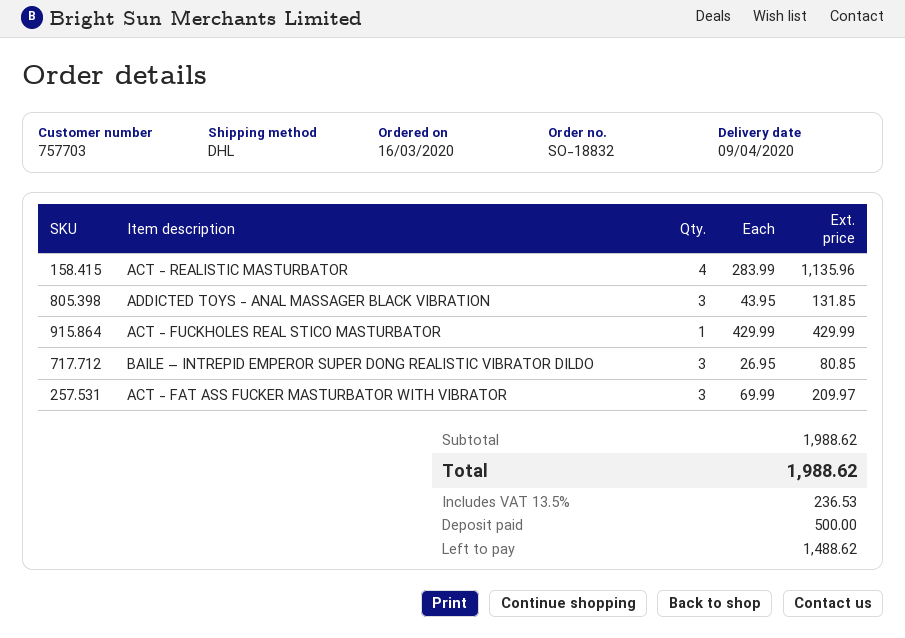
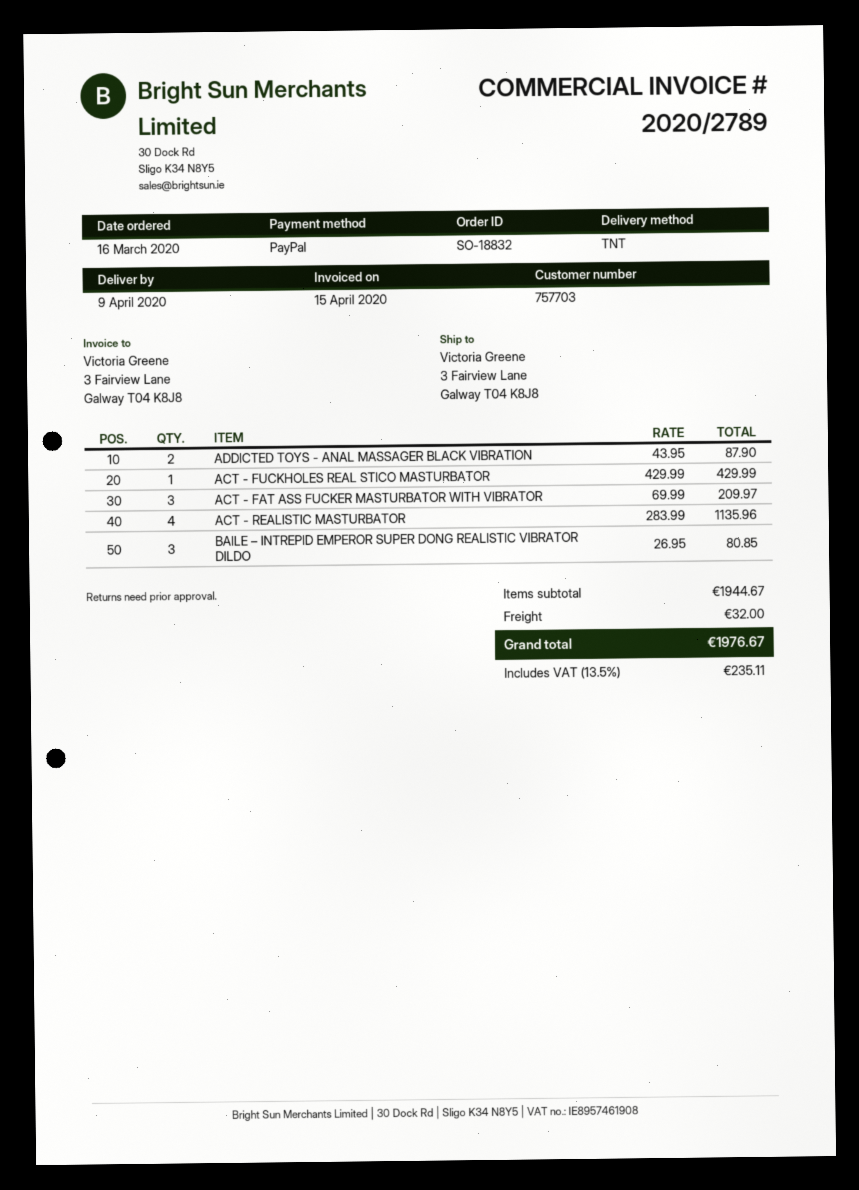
shipping method: DHL -> TNT
ADDICTED TOYS - ANAL MASSAGER BLACK VIBRATION: 3 x 43.95 = 131.85 -> 2 x 43.95 = 87.90
subtotal: 1988.62 -> 1944.67
shipping: none -> 32.00
tax: 13.5% = 236.53 -> 13.5% = 235.11
total: 1988.62 -> 1976.67

